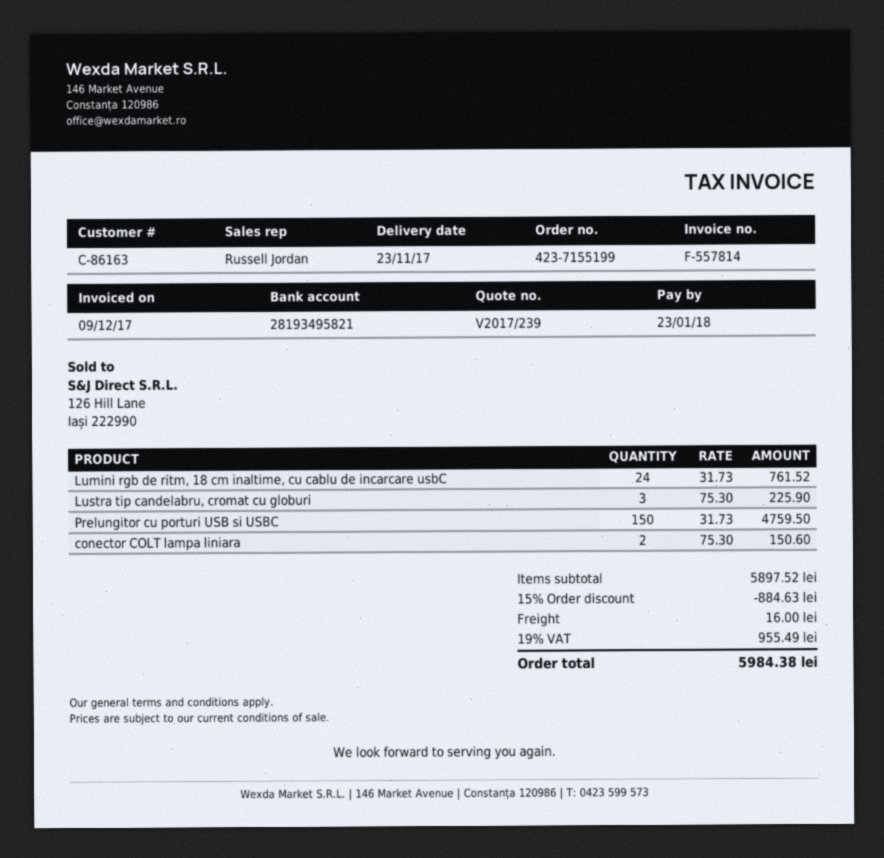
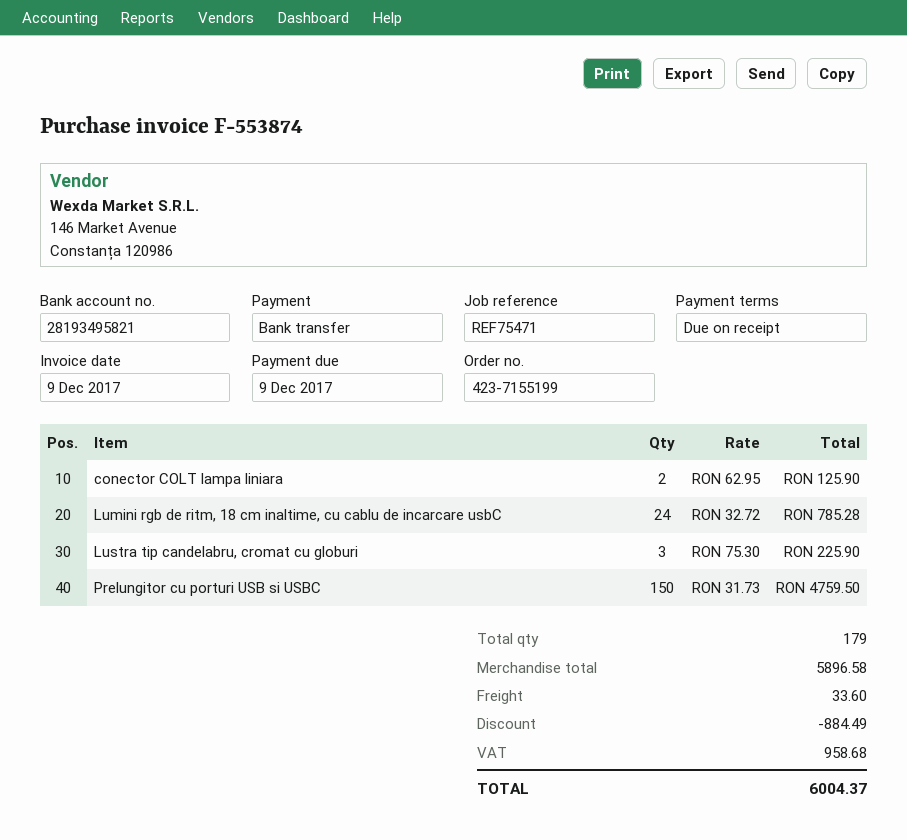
invoice number: F-557814 -> F-553874
due date: 2018-01-23 -> 2017-12-09
Lumini rgb de ritm, 18 cm inaltime, cu cablu de incarcare usbC: 24 x 31.73 = 761.52 -> 24 x 32.72 = 785.28
conector COLT lampa liniara: 2 x 75.30 = 150.60 -> 2 x 62.95 = 125.90
subtotal: 5897.52 -> 5896.58
discount: 884.63 -> 884.49
shipping: 16.00 -> 33.60
tax: 955.49 -> 958.68
total: 5984.38 -> 6004.37

